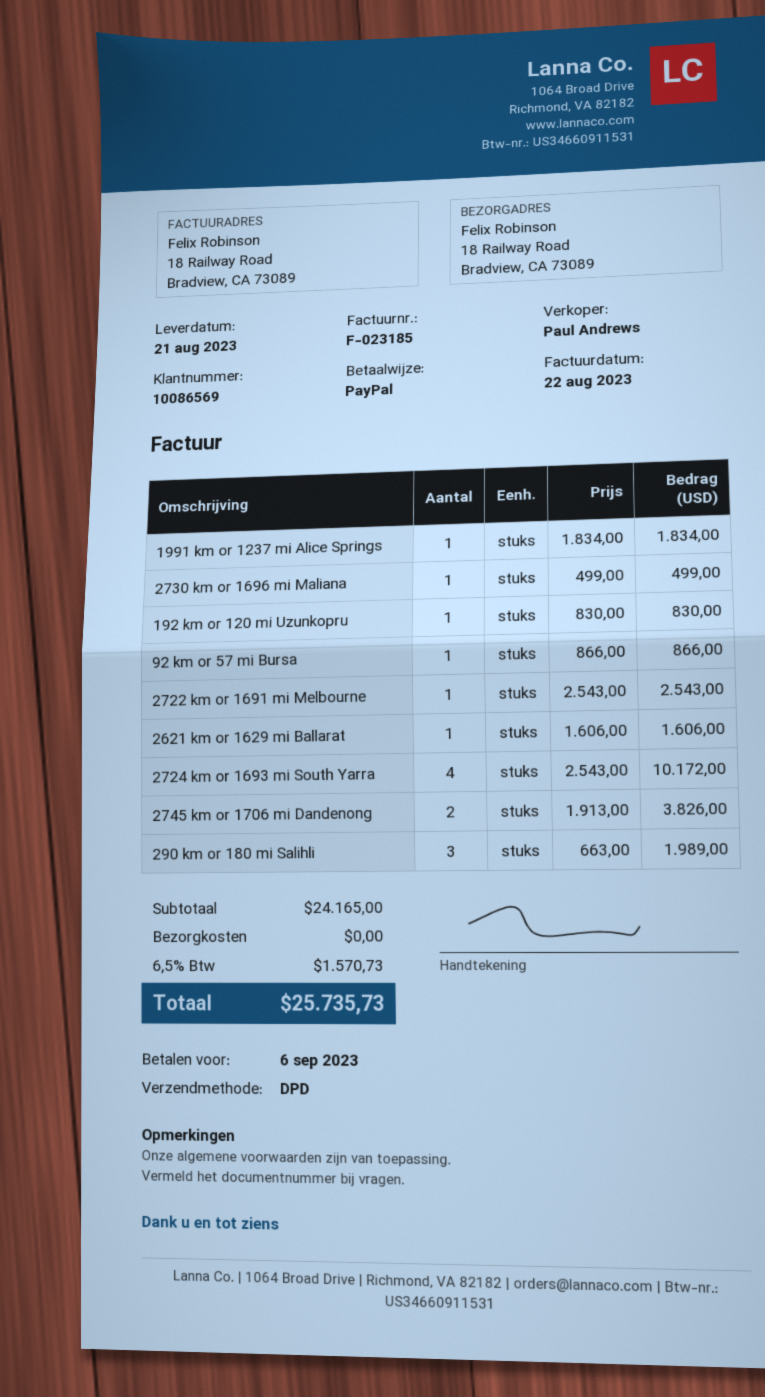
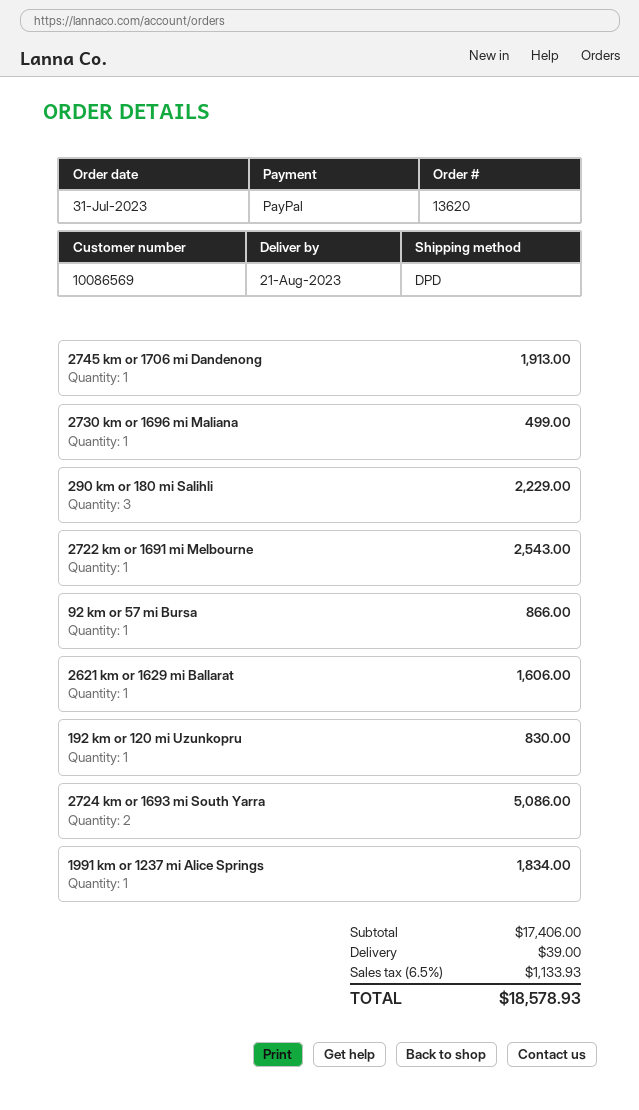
2724 km or 1693 mi South Yarra: 4 for 10172.00 -> 2 for 5086.00
2745 km or 1706 mi Dandenong: 2 for 3826.00 -> 1 for 1913.00
290 km or 180 mi Salihli: 3 for 1989.00 -> 3 for 2229.00
subtotal: 24165.00 -> 17406.00
shipping: 0.00 -> 39.00
tax: 6.5% = 1570.73 -> 6.5% = 1133.93
total: 25735.73 -> 18578.93

